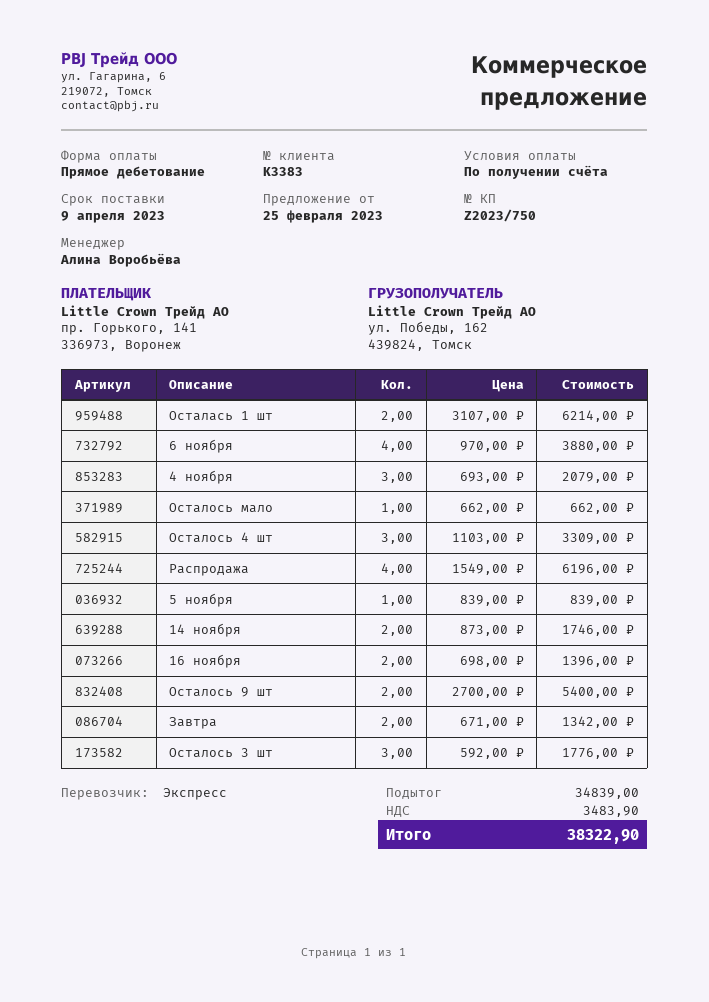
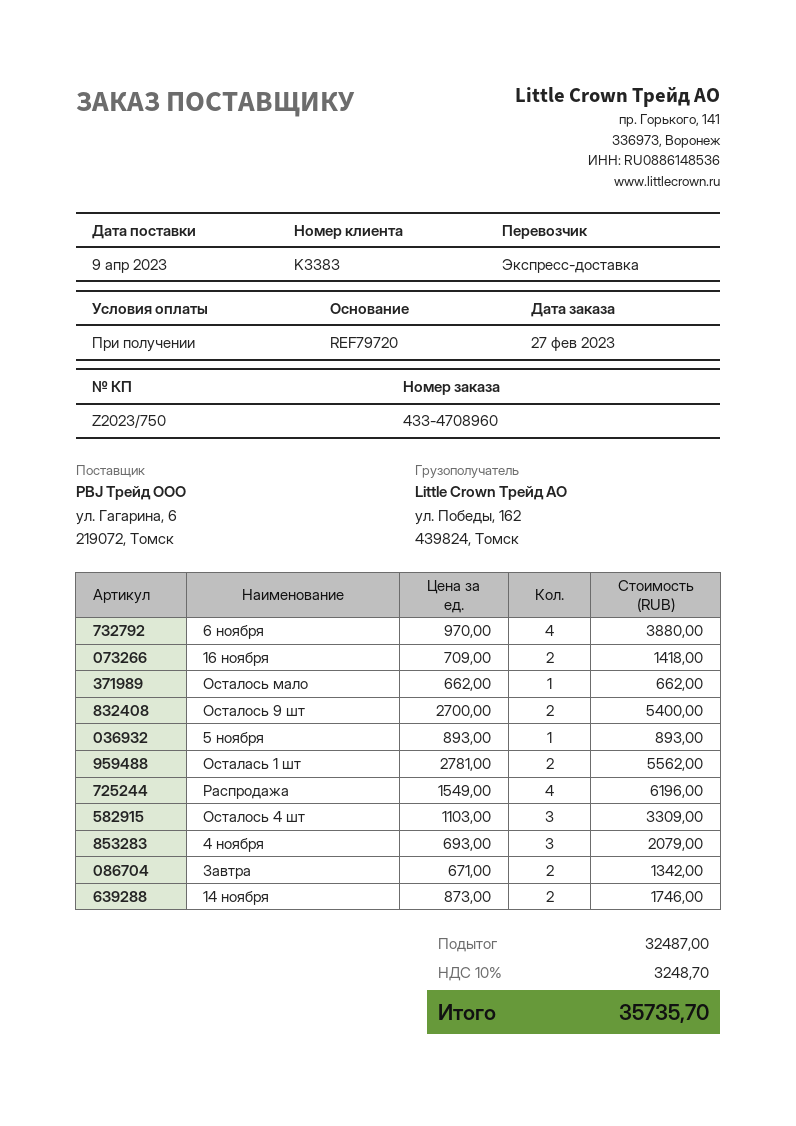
Осталась 1 шт: 2 x 3107.00 = 6214.00 -> 2 x 2781.00 = 5562.00
5 ноября: 1 x 839.00 = 839.00 -> 1 x 893.00 = 893.00
16 ноября: 2 x 698.00 = 1396.00 -> 2 x 709.00 = 1418.00
Осталось 3 шт: 3 x 592.00 = 1776.00 -> none
subtotal: 34839.00 -> 32487.00
tax: 3483.90 -> 3248.70
total: 38322.90 -> 35735.70

